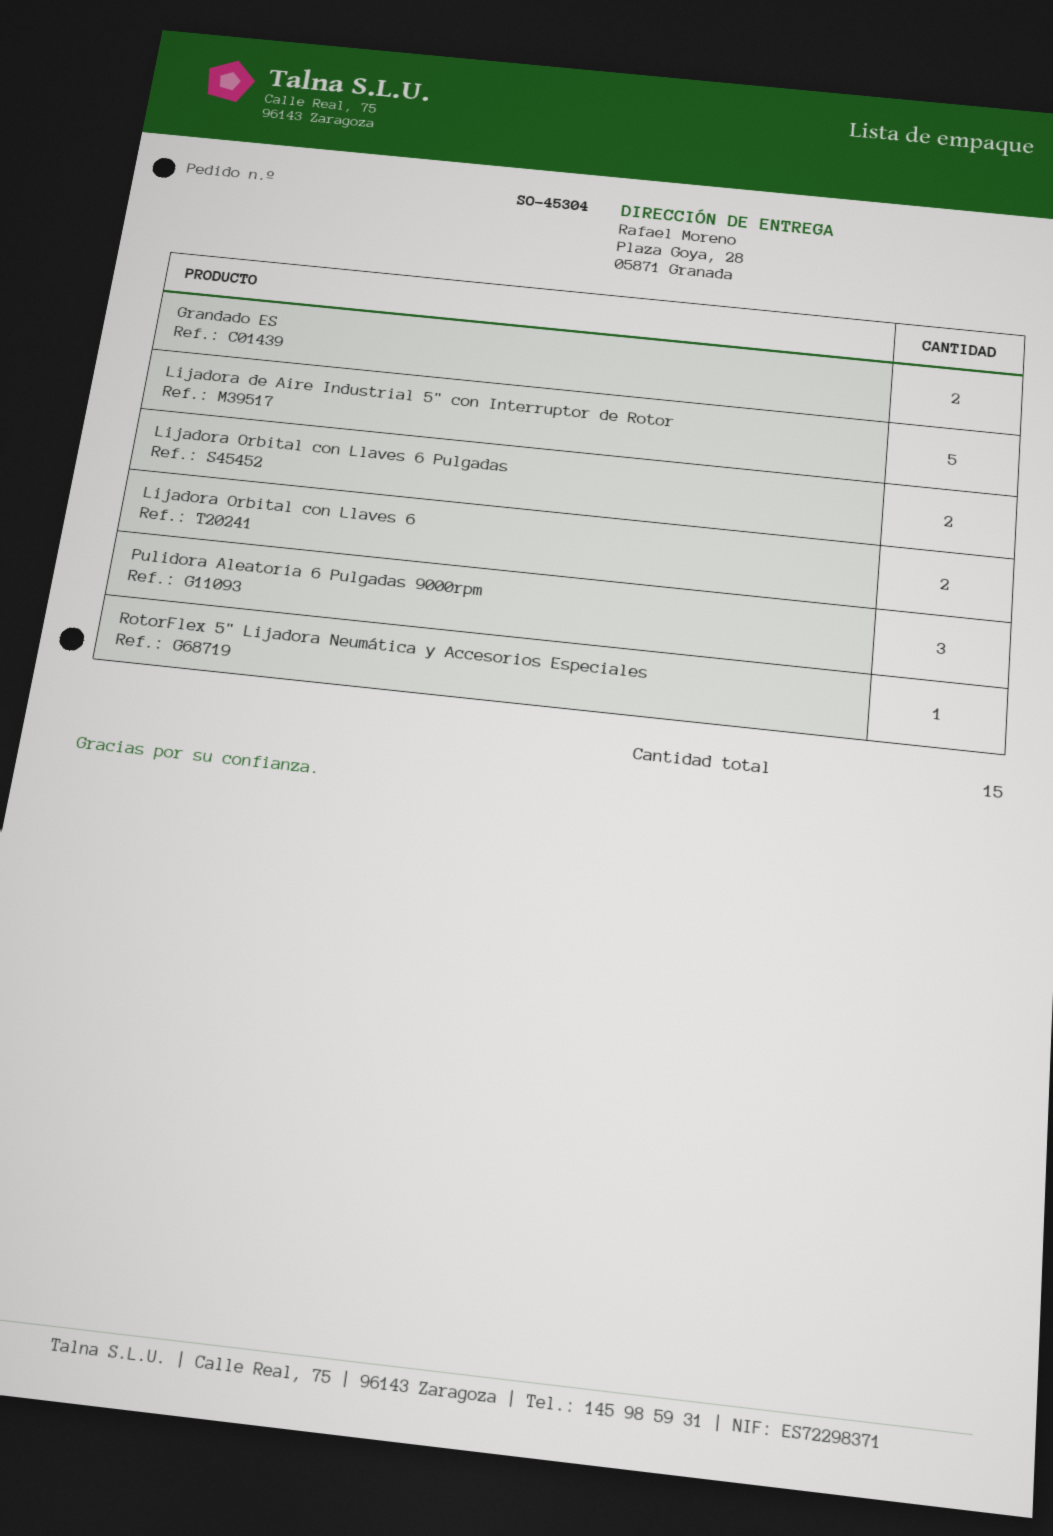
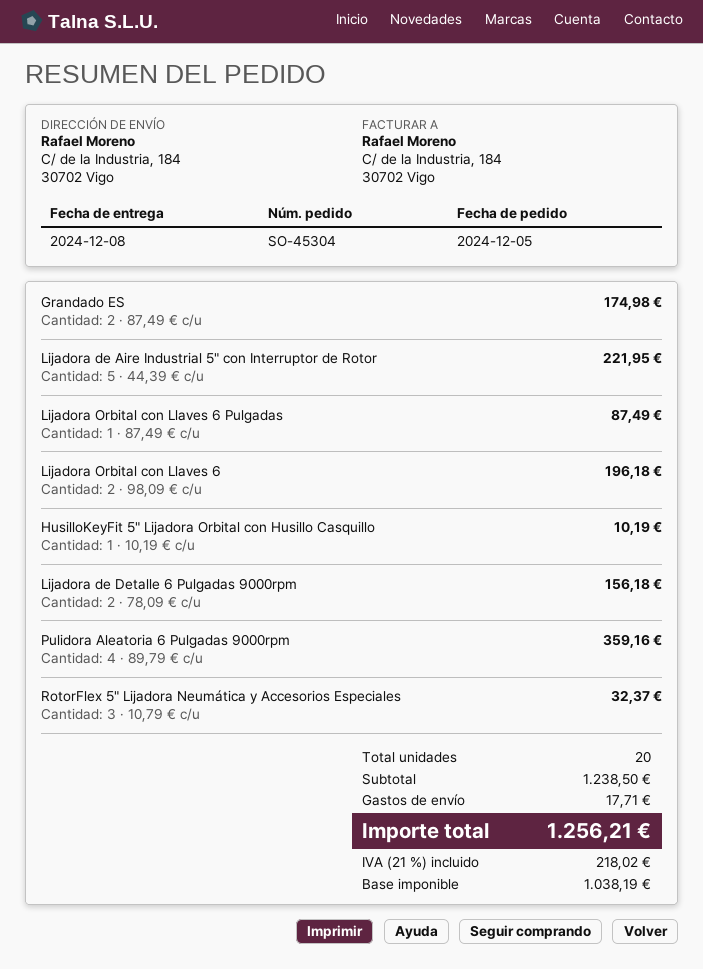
ship to: Plaza Goya, 28, 05871 Granada -> C/ de la Industria, 184, 30702 Vigo
Lijadora Orbital con Llaves 6 Pulgadas: 2 -> 1
Pulidora Aleatoria 6 Pulgadas 9000rpm: 3 -> 4
RotorFlex 5" Lijadora Neumática y Accesorios Especiales: 1 -> 3
HusilloKeyFit 5" Lijadora Orbital con Husillo Casquillo: none -> 1
Lijadora de Detalle 6 Pulgadas 9000rpm: none -> 2
total quantity: 15 -> 20

